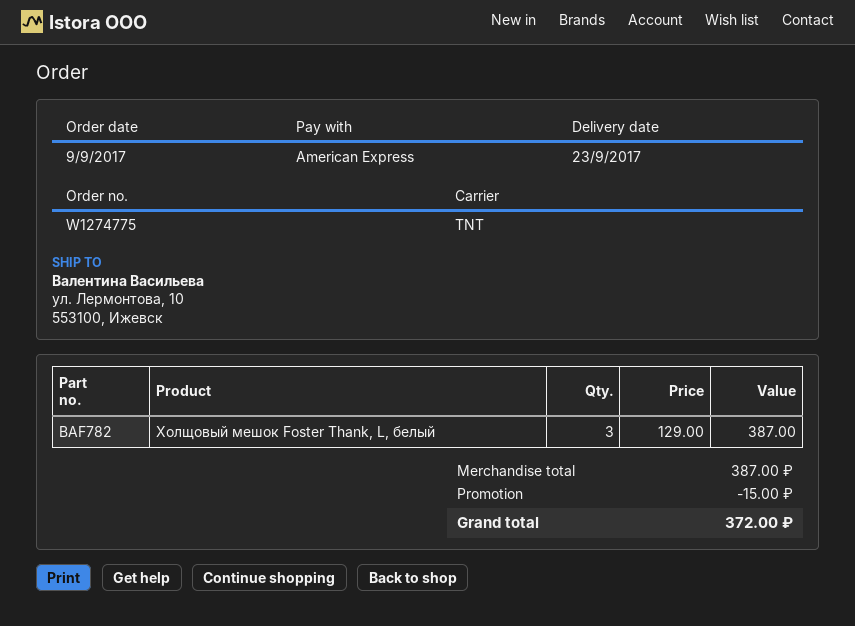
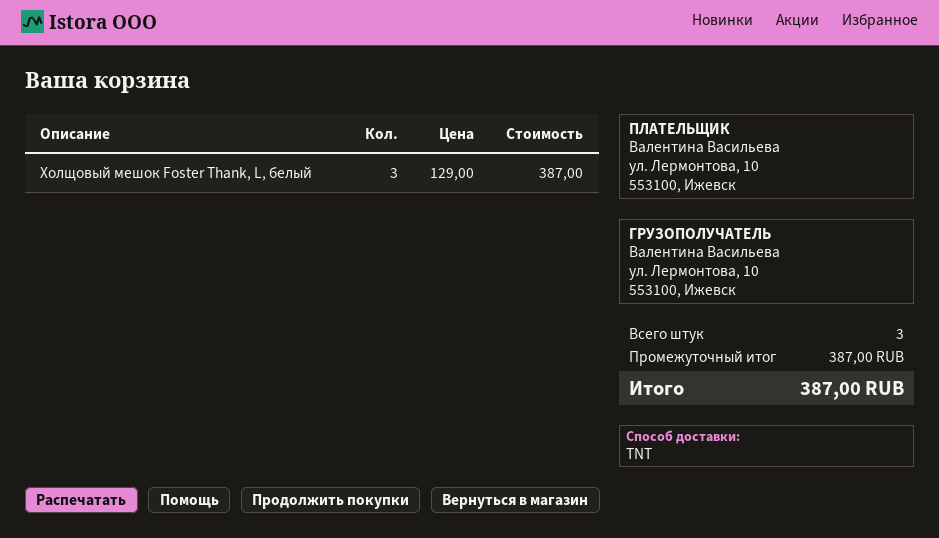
discount: 15.00 -> none
total: 372.00 -> 387.00

